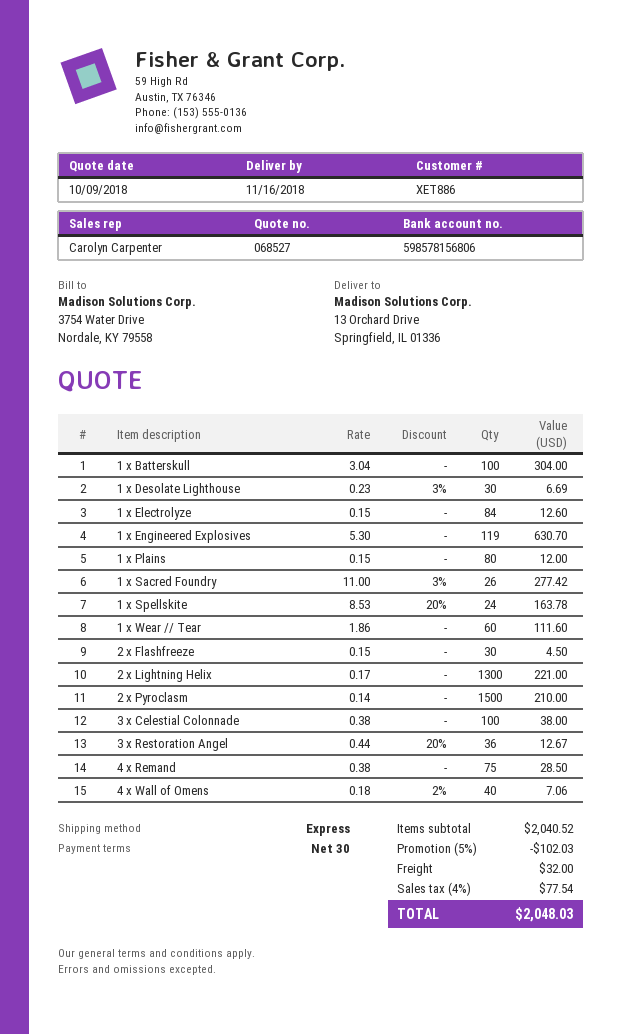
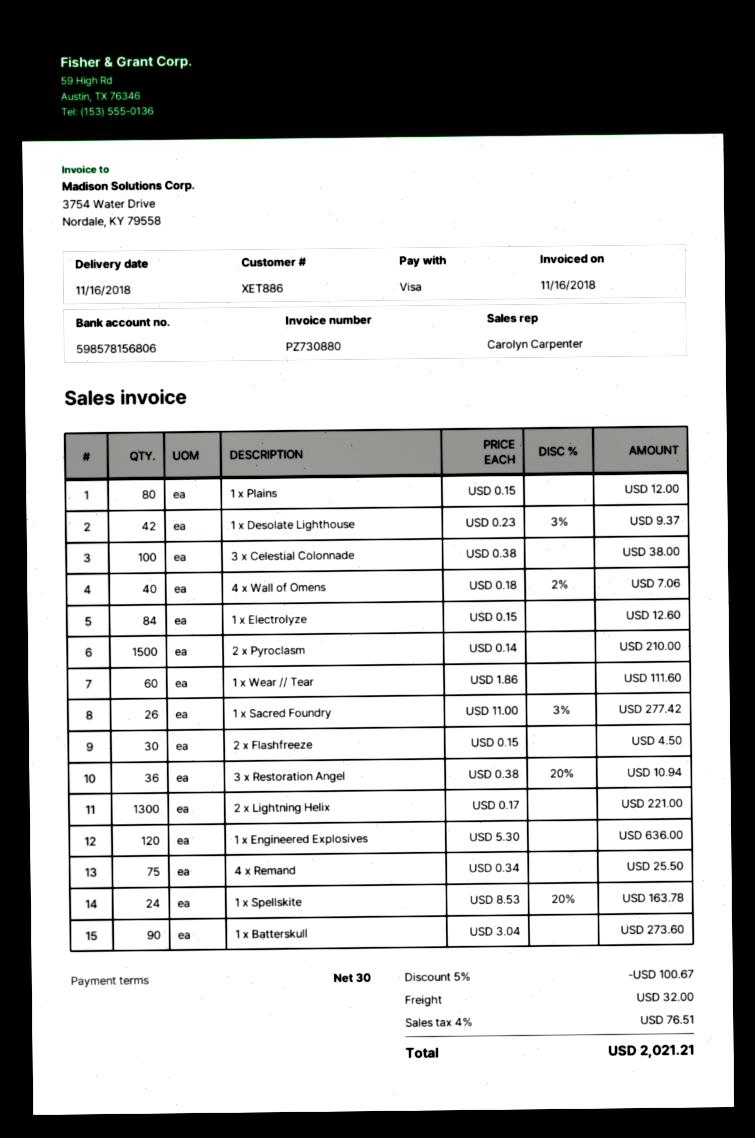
1 x Batterskull: 100 x 3.04 = 304.00 -> 90 x 3.04 = 273.60
1 x Desolate Lighthouse: 30 x 0.23 - 3% = 6.69 -> 42 x 0.23 - 3% = 9.37
1 x Engineered Explosives: 119 x 5.30 = 630.70 -> 120 x 5.30 = 636.00
3 x Restoration Angel: 36 x 0.44 - 20% = 12.67 -> 36 x 0.38 - 20% = 10.94
4 x Remand: 75 x 0.38 = 28.50 -> 75 x 0.34 = 25.50
discount: 5% = 102.03 -> 5% = 100.67
tax: 4% = 77.54 -> 4% = 76.51
total: 2048.03 -> 2021.21

